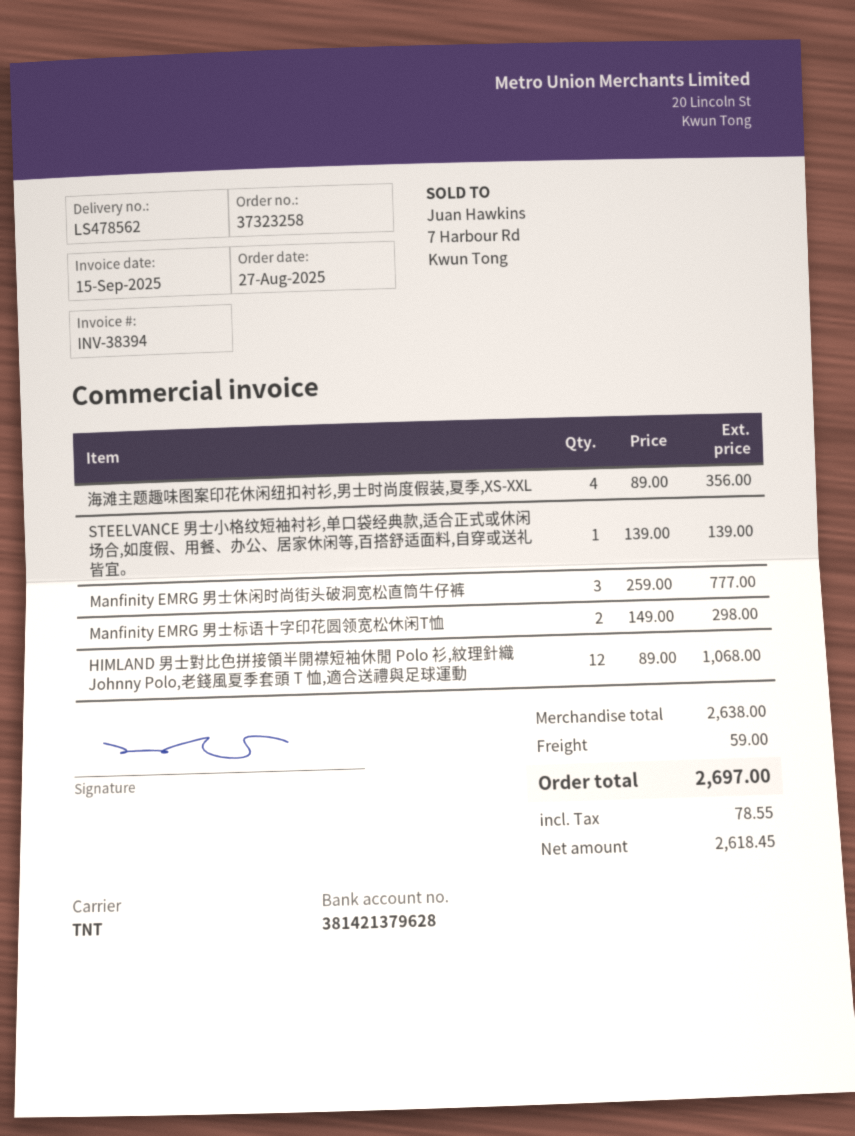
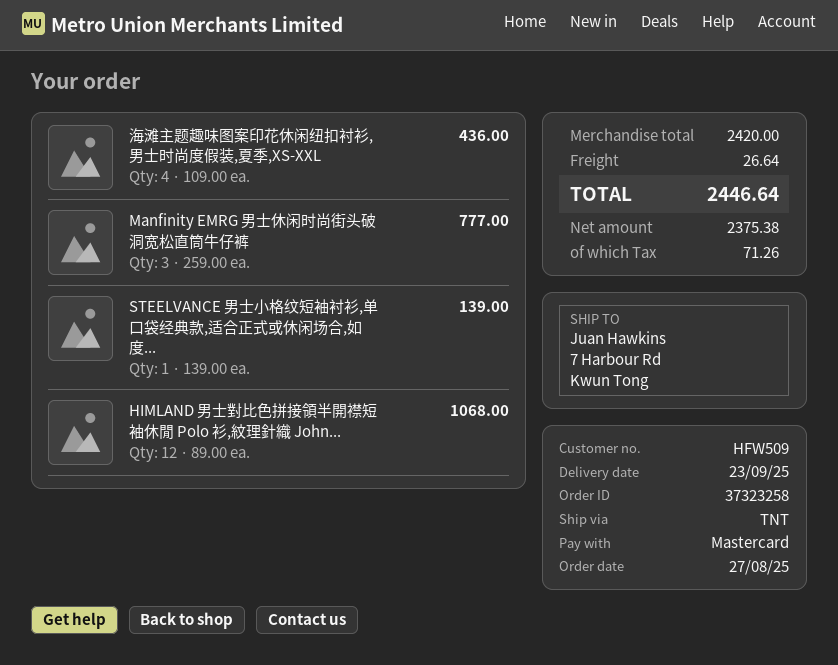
海滩主题趣味图案印花休闲纽扣衬衫,男士时尚度假装,夏季,XS-XXL: 4 x 89.00 = 356.00 -> 4 x 109.00 = 436.00
Manfinity EMRG 男士标语十字印花圆领宽松休闲T恤: 2 x 149.00 = 298.00 -> none
subtotal: 2638.00 -> 2420.00
shipping: 59.00 -> 26.64
net: 2618.45 -> 2375.38
tax: 78.55 -> 71.26
total: 2697.00 -> 2446.64

